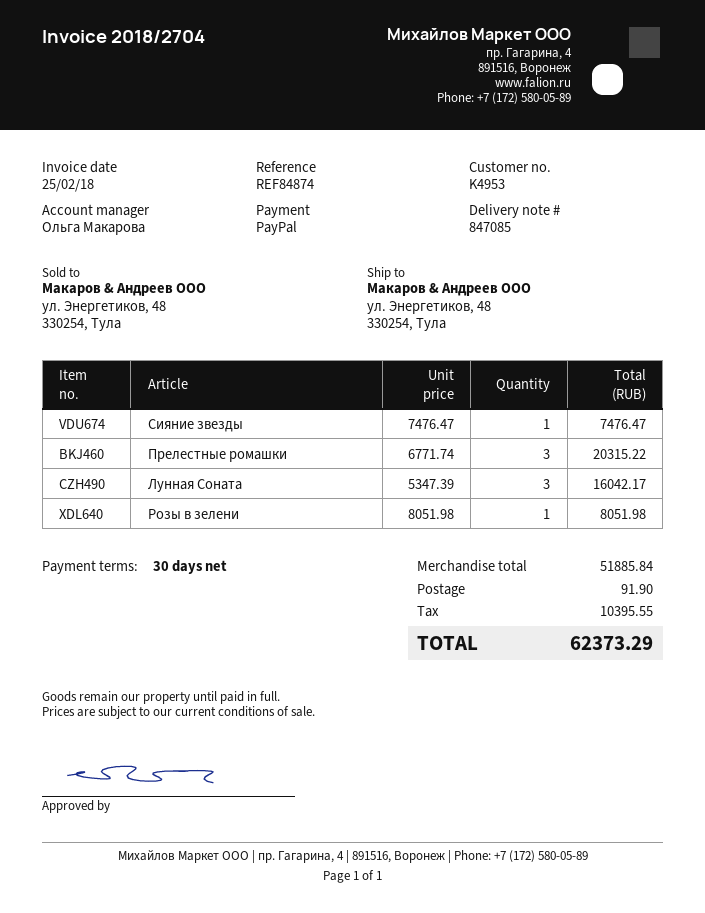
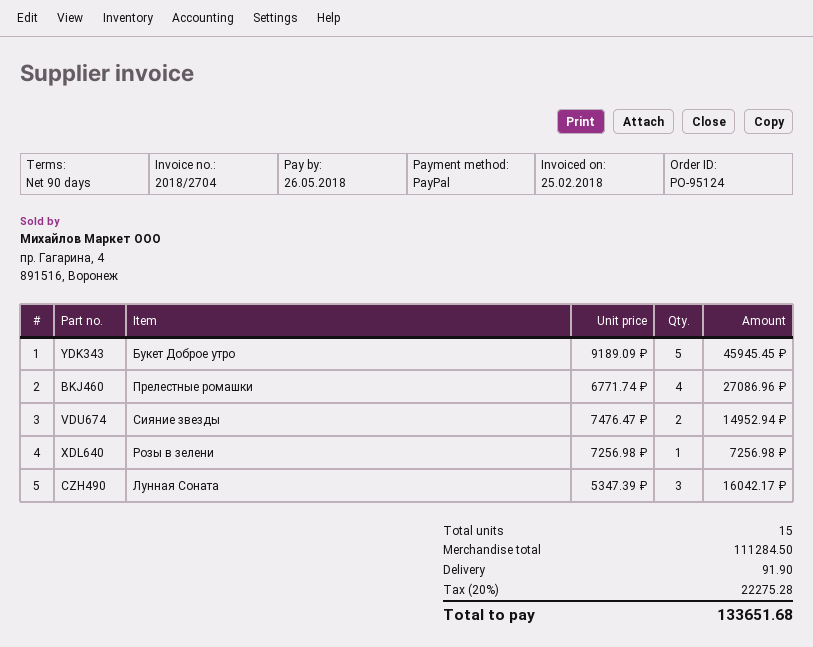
payment terms: 30 days -> 90 days
Сияние звезды: 1 x 7476.47 = 7476.47 -> 2 x 7476.47 = 14952.94
Прелестные ромашки: 3 x 6771.74 = 20315.22 -> 4 x 6771.74 = 27086.96
Розы в зелени: 1 x 8051.98 = 8051.98 -> 1 x 7256.98 = 7256.98
Букет Доброе утро: none -> 5 x 9189.09 = 45945.45
subtotal: 51885.84 -> 111284.50
tax: 10395.55 -> 22275.28
total: 62373.29 -> 133651.68

